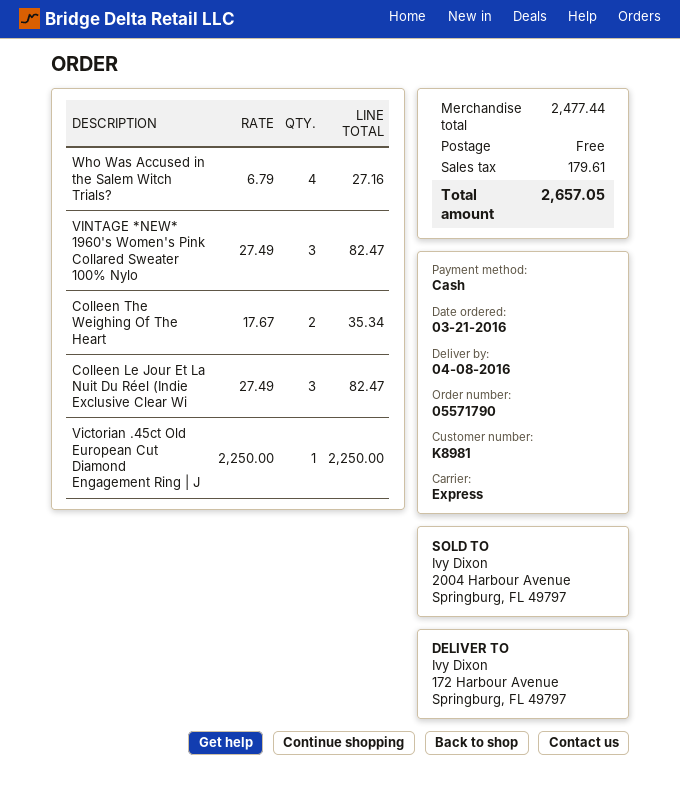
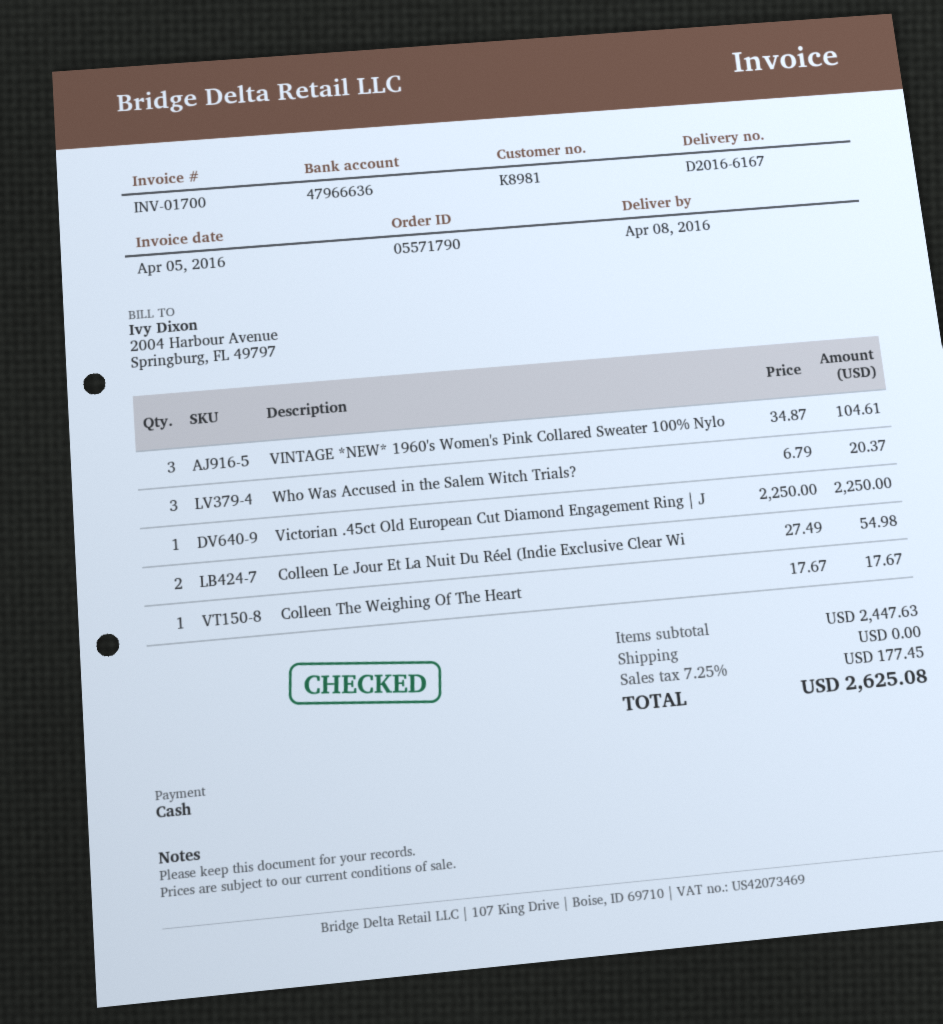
Who Was Accused in the Salem Witch Trials?: 4 x 6.79 = 27.16 -> 3 x 6.79 = 20.37
VINTAGE *NEW* 1960's Women's Pink Collared Sweater 100% Nylo: 3 x 27.49 = 82.47 -> 3 x 34.87 = 104.61
Colleen The Weighing Of The Heart: 2 x 17.67 = 35.34 -> 1 x 17.67 = 17.67
Colleen Le Jour Et La Nuit Du Réel (Indie Exclusive Clear Wi: 3 x 27.49 = 82.47 -> 2 x 27.49 = 54.98
subtotal: 2477.44 -> 2447.63
tax: 179.61 -> 177.45
total: 2657.05 -> 2625.08

